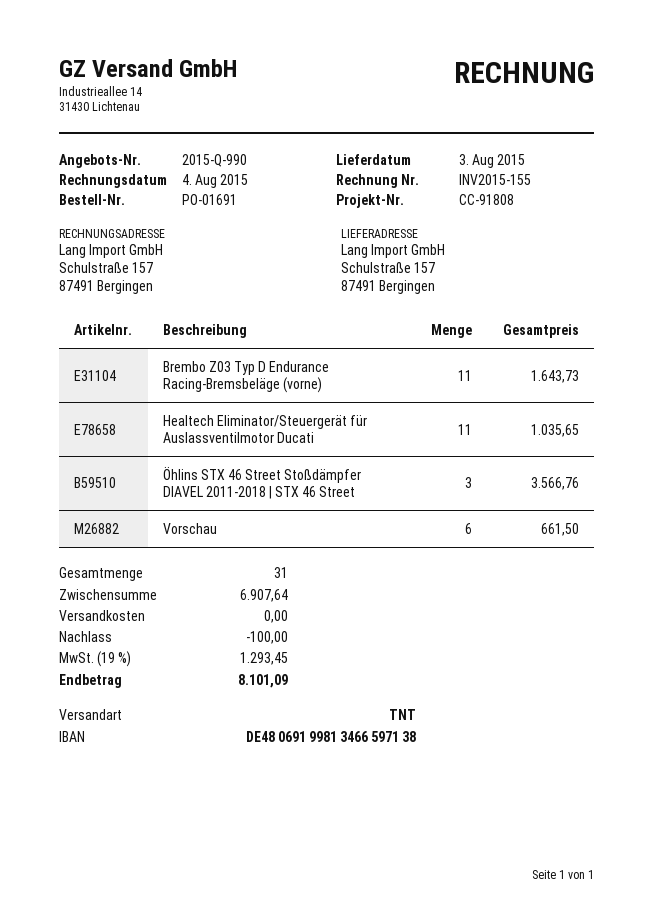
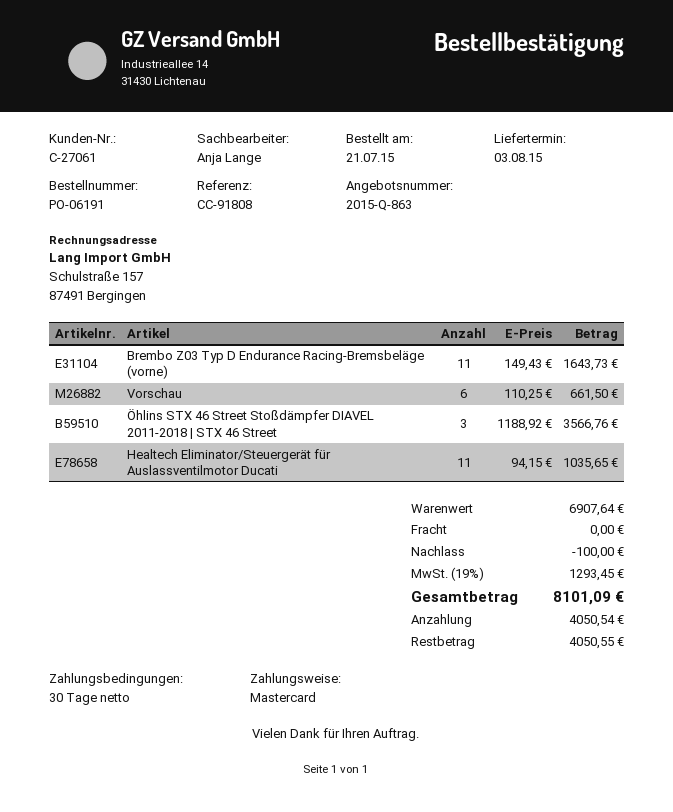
quote number: 2015-Q-990 -> 2015-Q-863
order number: PO-01691 -> PO-06191

